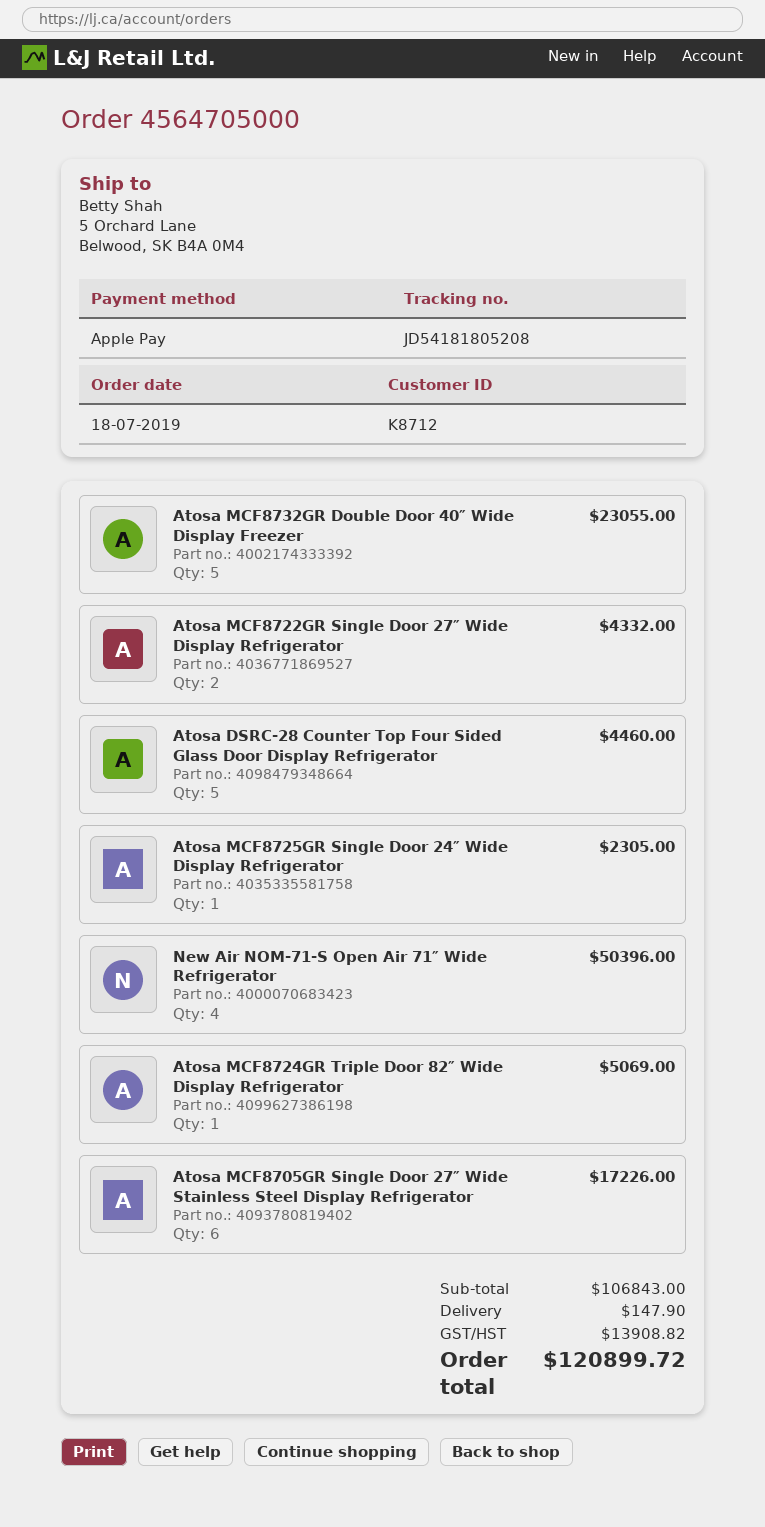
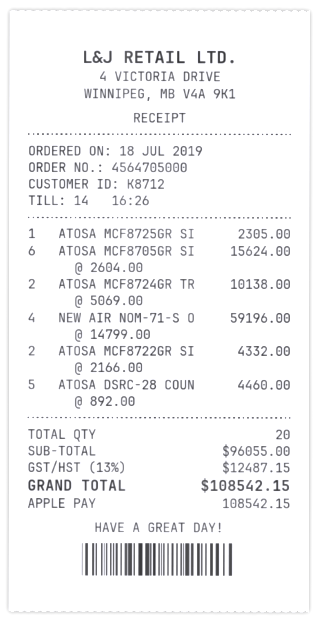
Atosa MCF8732GR Double Door 40″ Wide Display Freezer: 5 for 23055.00 -> none
New Air NOM-71-S Open Air 71″ Wide Refrigerator: 4 for 50396.00 -> 4 for 59196.00
Atosa MCF8724GR Triple Door 82″ Wide Display Refrigerator: 1 for 5069.00 -> 2 for 10138.00
Atosa MCF8705GR Single Door 27″ Wide Stainless Steel Display Refrigerator: 6 for 17226.00 -> 6 for 15624.00
subtotal: 106843.00 -> 96055.00
shipping: 147.90 -> none
tax: 13908.82 -> 12487.15
total: 120899.72 -> 108542.15

